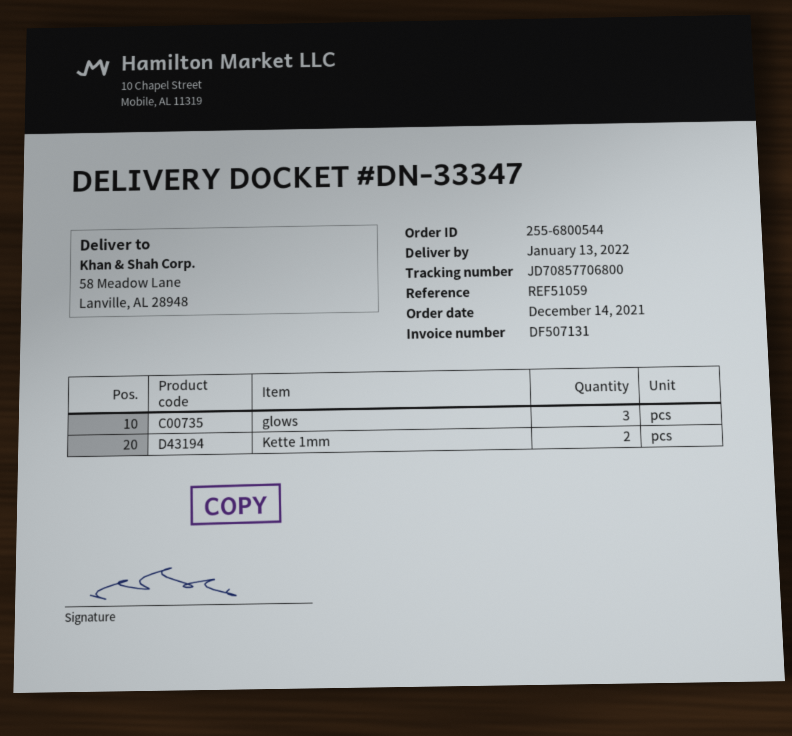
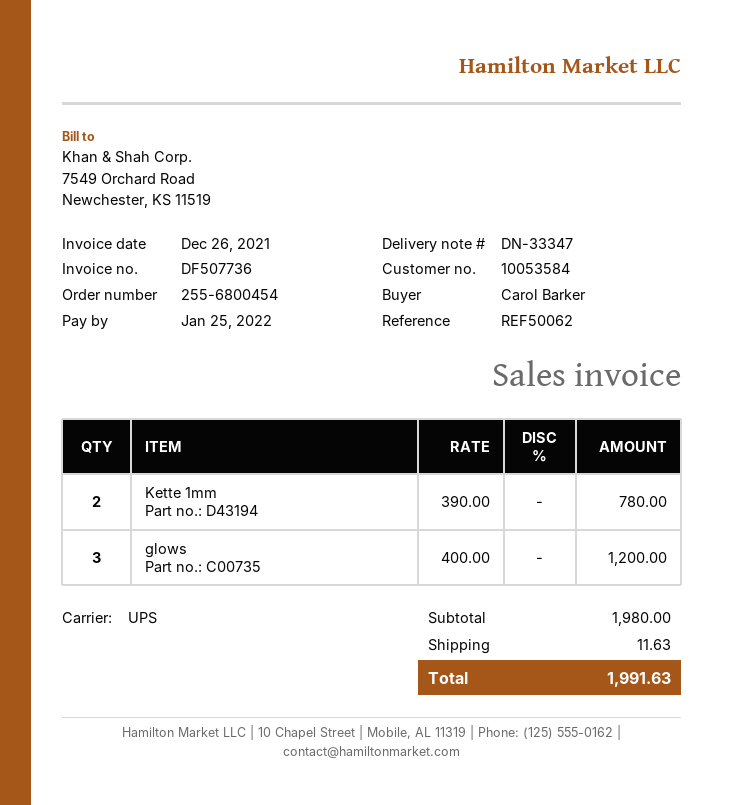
order number: 255-6800544 -> 255-6800454
invoice number: DF507131 -> DF507736
reference: REF51059 -> REF50062

